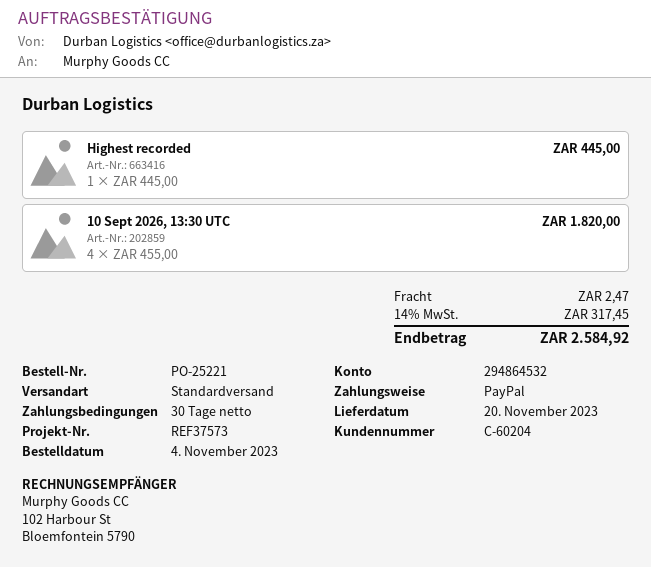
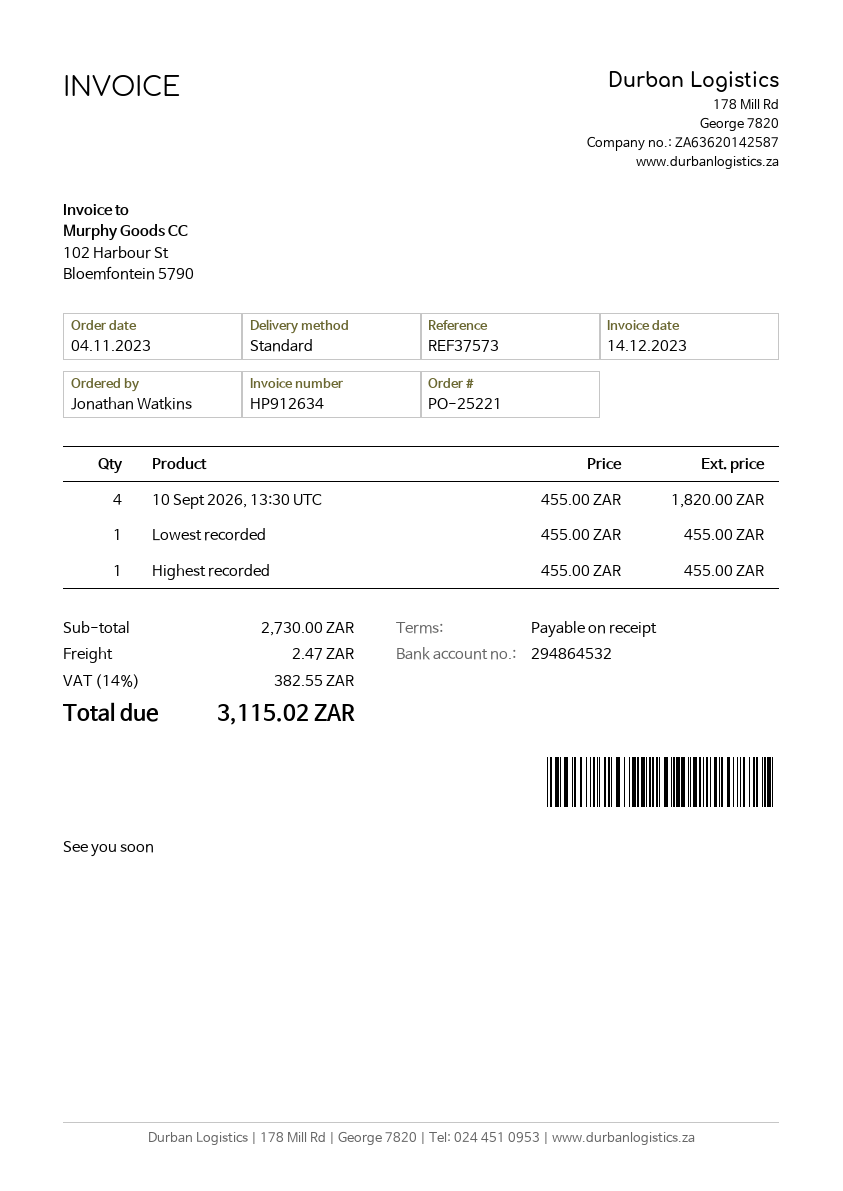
payment terms: 30 days -> on receipt
Highest recorded: 1 x 445.00 = 445.00 -> 1 x 455.00 = 455.00
Lowest recorded: none -> 1 x 455.00 = 455.00
tax: 14% = 317.45 -> 14% = 382.55
total: 2584.92 -> 3115.02

